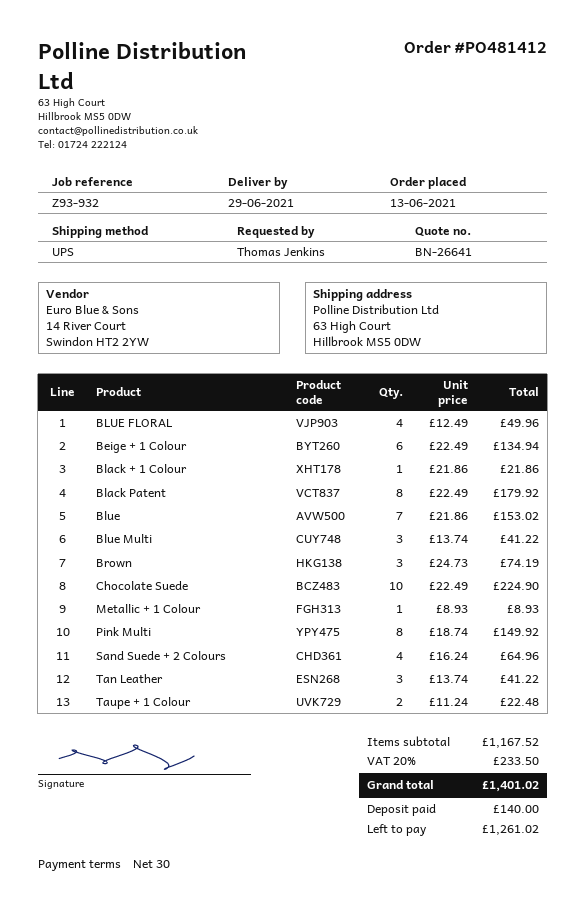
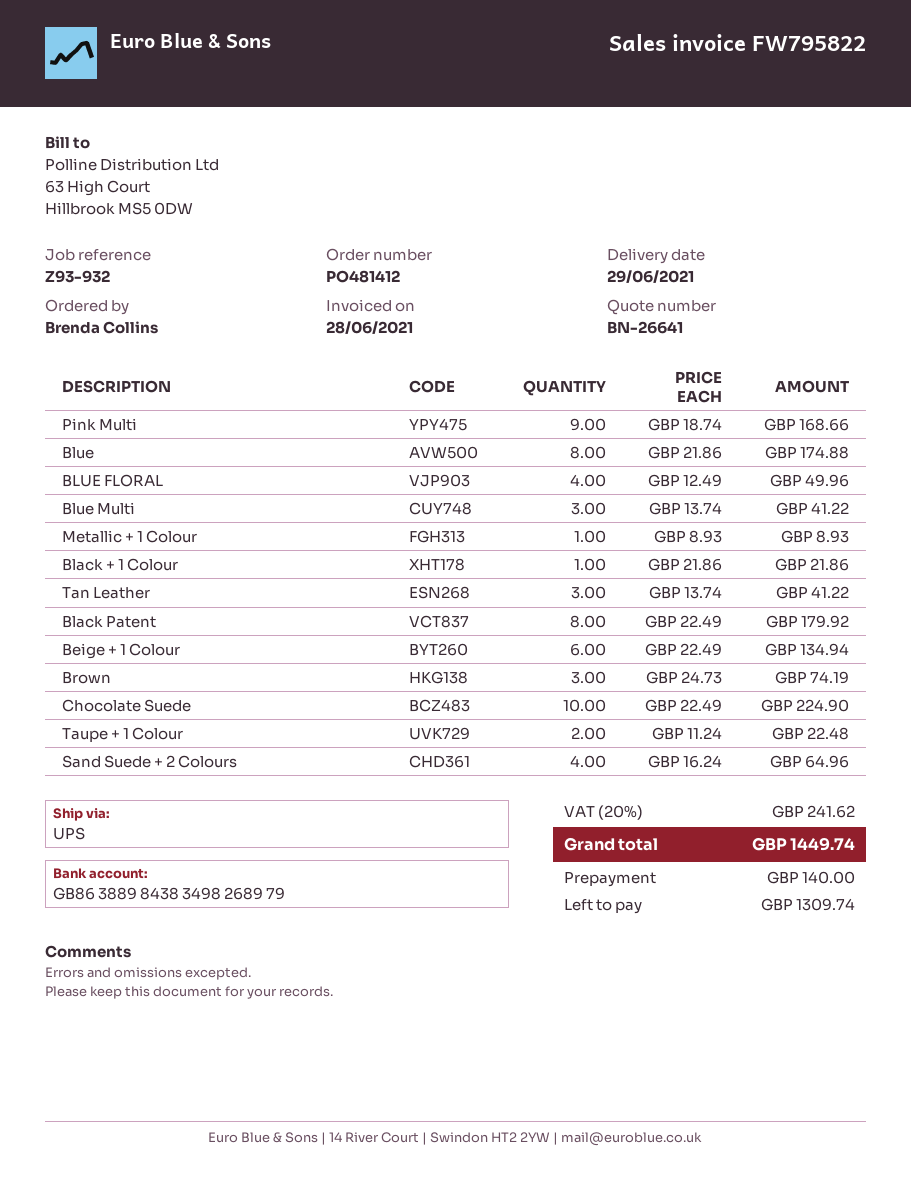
ordered by: Thomas Jenkins -> Brenda Collins
Blue: 7 x 21.86 = 153.02 -> 8 x 21.86 = 174.88
Pink Multi: 8 x 18.74 = 149.92 -> 9 x 18.74 = 168.66
tax: 20% = 233.50 -> 20% = 241.62
total: 1401.02 -> 1449.74
balance: 1261.02 -> 1309.74

